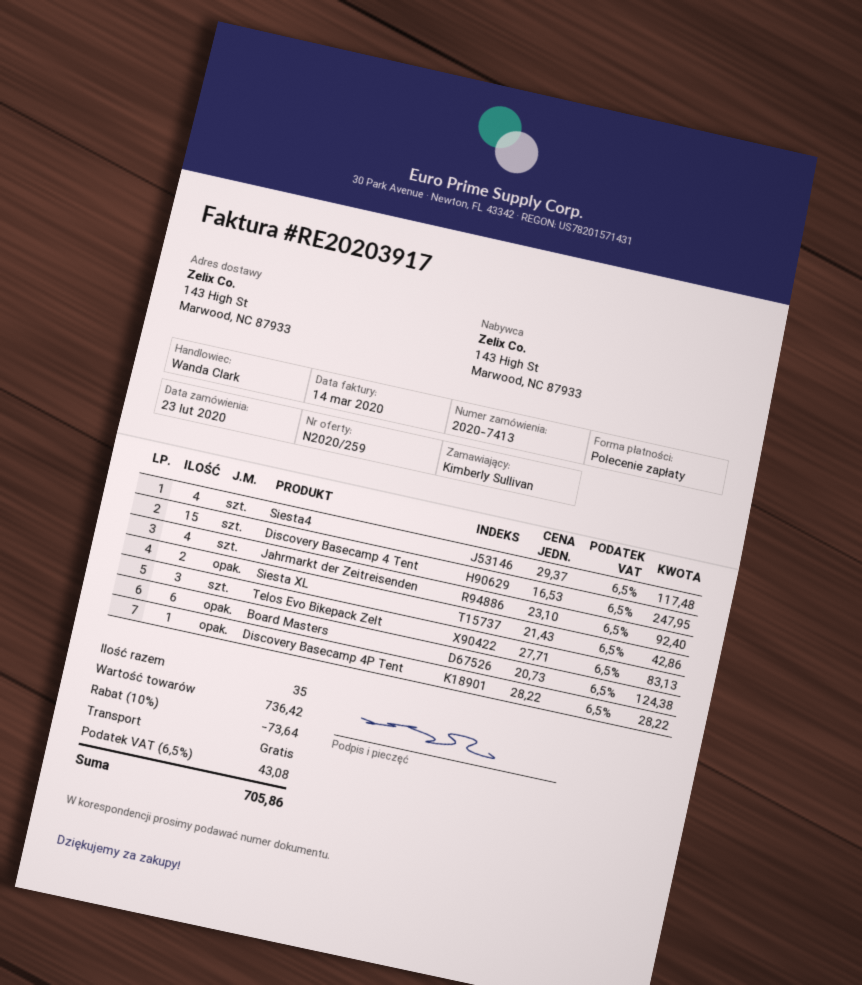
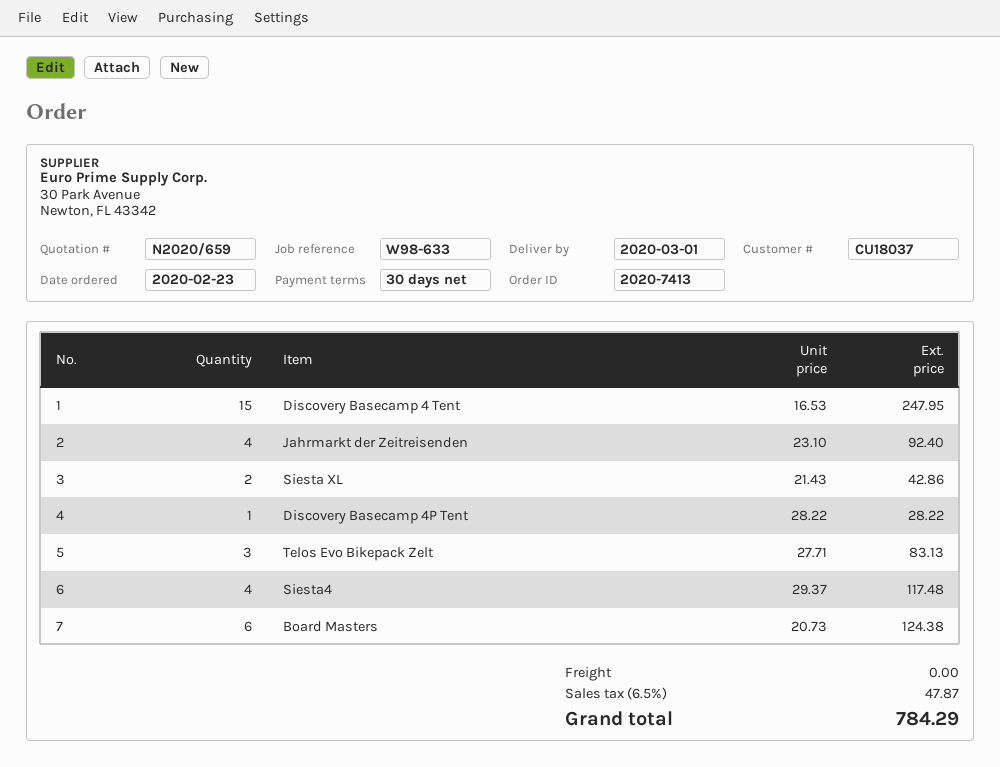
quote number: N2020/259 -> N2020/659
discount: 10% = 73.64 -> none
tax: 6.5% = 43.08 -> 6.5% = 47.87
total: 705.86 -> 784.29

